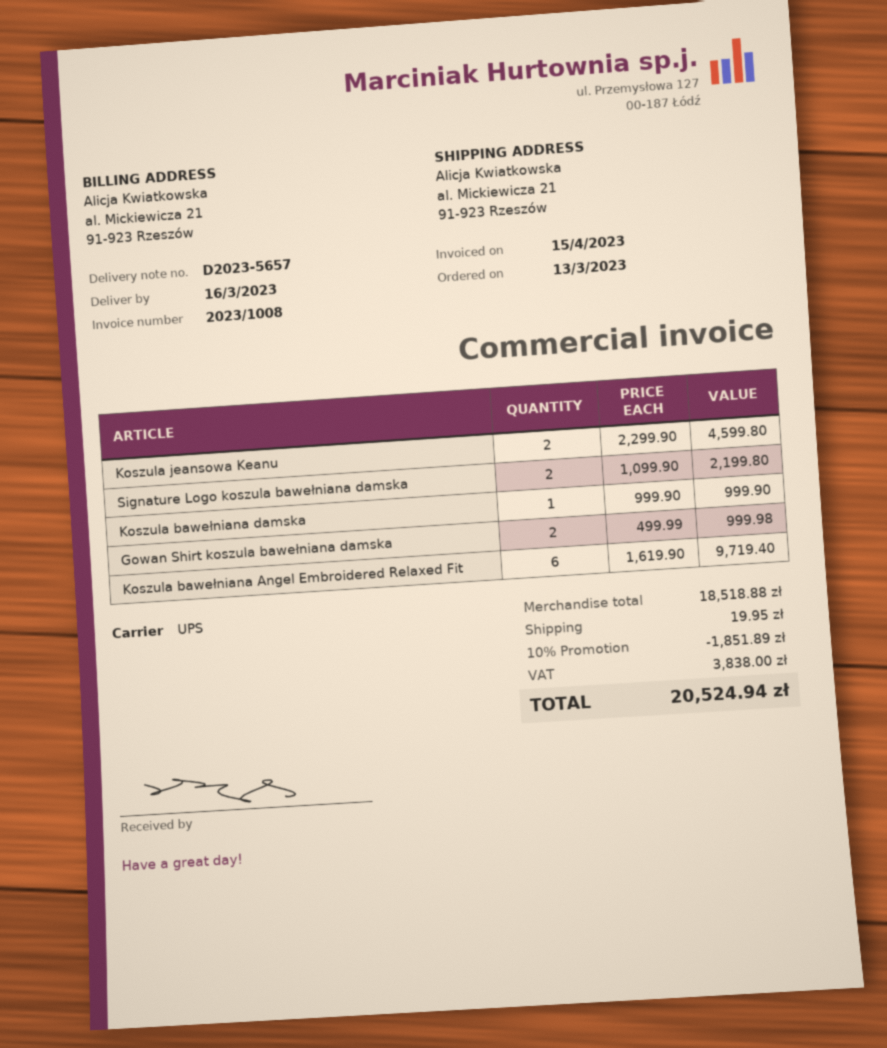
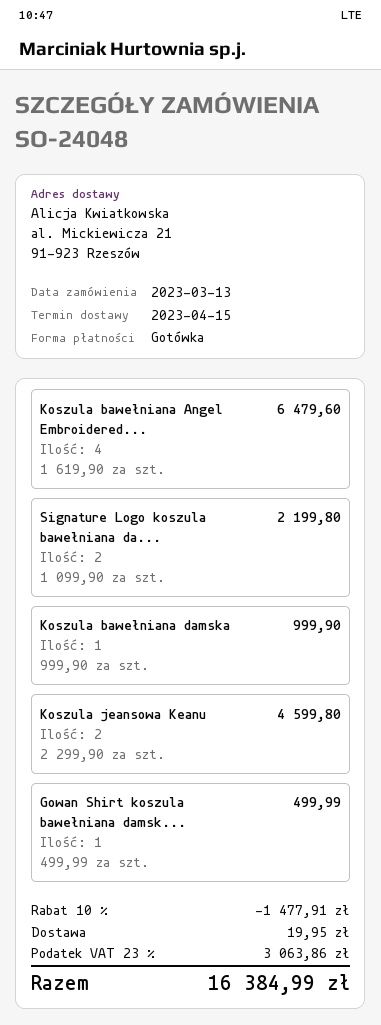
delivery date: 2023-03-16 -> 2023-04-15
Gowan Shirt koszula bawełniana damska: 2 x 499.99 = 999.98 -> 1 x 499.99 = 499.99
Koszula bawełniana Angel Embroidered Relaxed Fit: 6 x 1619.90 = 9719.40 -> 4 x 1619.90 = 6479.60
discount: 10% = 1851.89 -> 10% = 1477.91
tax: 3838.00 -> 3063.86
total: 20524.94 -> 16384.99

